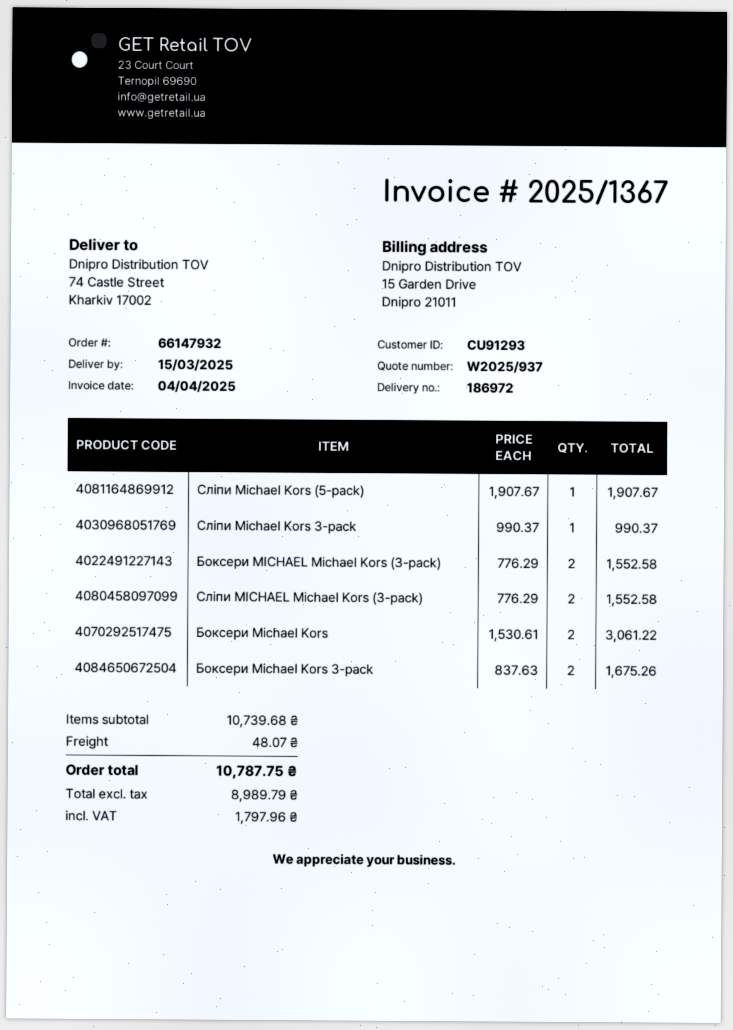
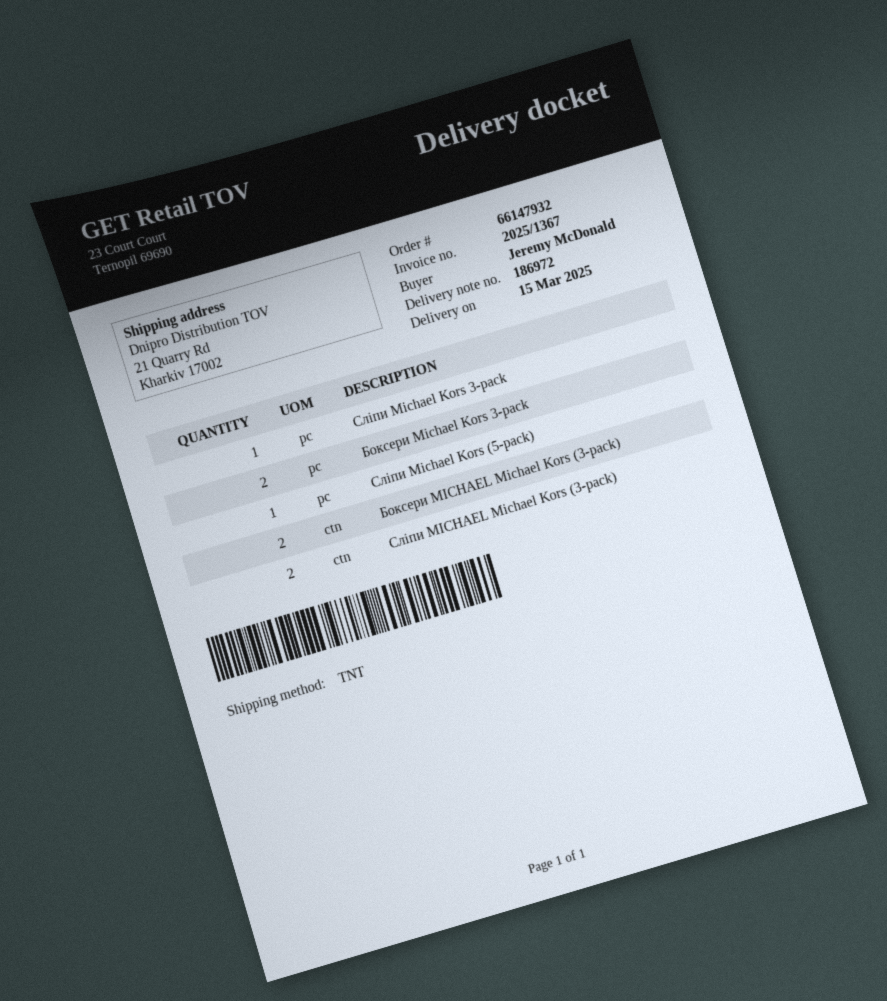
ship to: 74 Castle Street, Kharkiv 17002 -> 21 Quarry Rd, Kharkiv 17002
Боксери Michael Kors: 2 -> none

